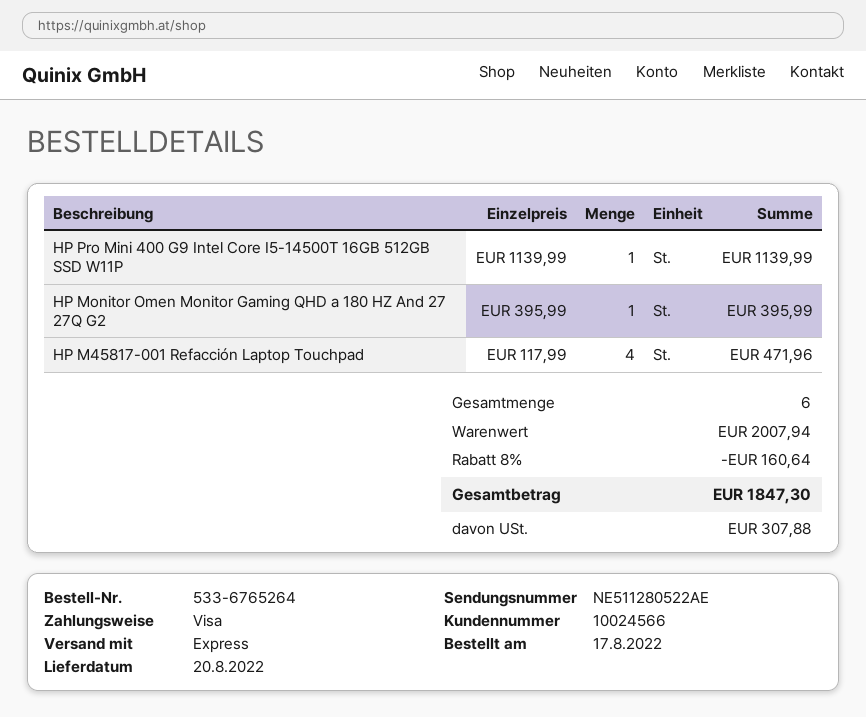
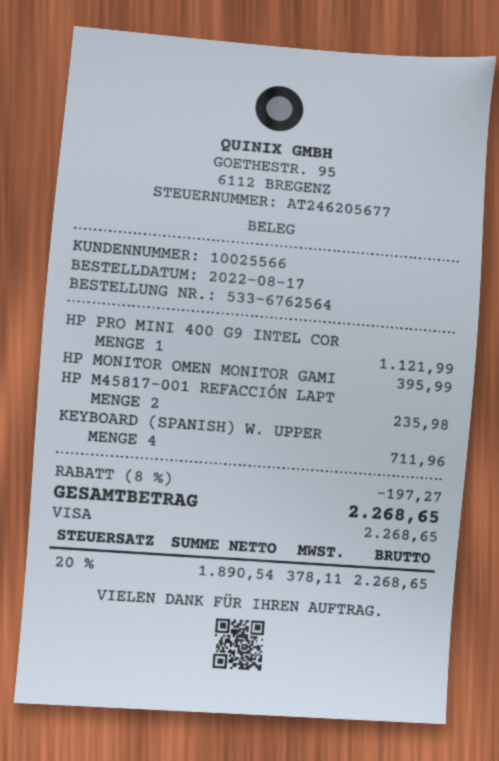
order number: 533-6765264 -> 533-6762564
customer number: 10024566 -> 10025566
HP Pro Mini 400 G9 Intel Core I5-14500T 16GB 512GB SSD W11P: 1 for 1139.99 -> 1 for 1121.99
HP M45817-001 Refacción Laptop Touchpad: 4 for 471.96 -> 2 for 235.98
KEYBOARD (SPANISH) W. UPPER: none -> 4 for 711.96
discount: 8% = 160.64 -> 8% = 197.27
tax: 307.88 -> 378.11
total: 1847.30 -> 2268.65

